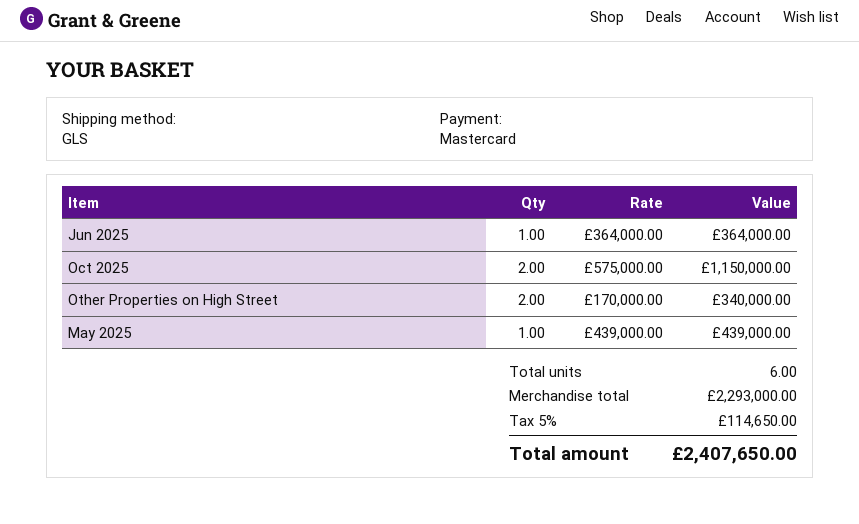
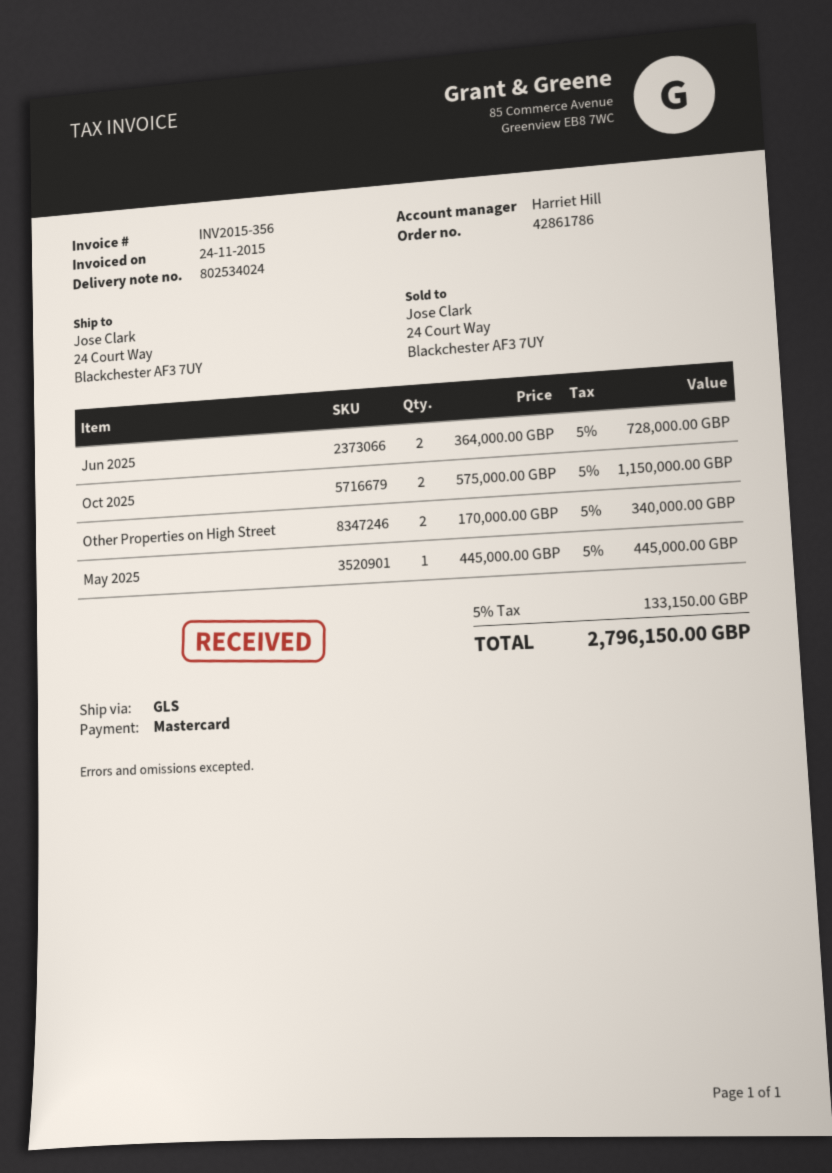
Jun 2025: 1 x 364000.00 = 364000.00 -> 2 x 364000.00 = 728000.00
May 2025: 1 x 439000.00 = 439000.00 -> 1 x 445000.00 = 445000.00
tax: 5% = 114650.00 -> 5% = 133150.00
total: 2407650.00 -> 2796150.00

